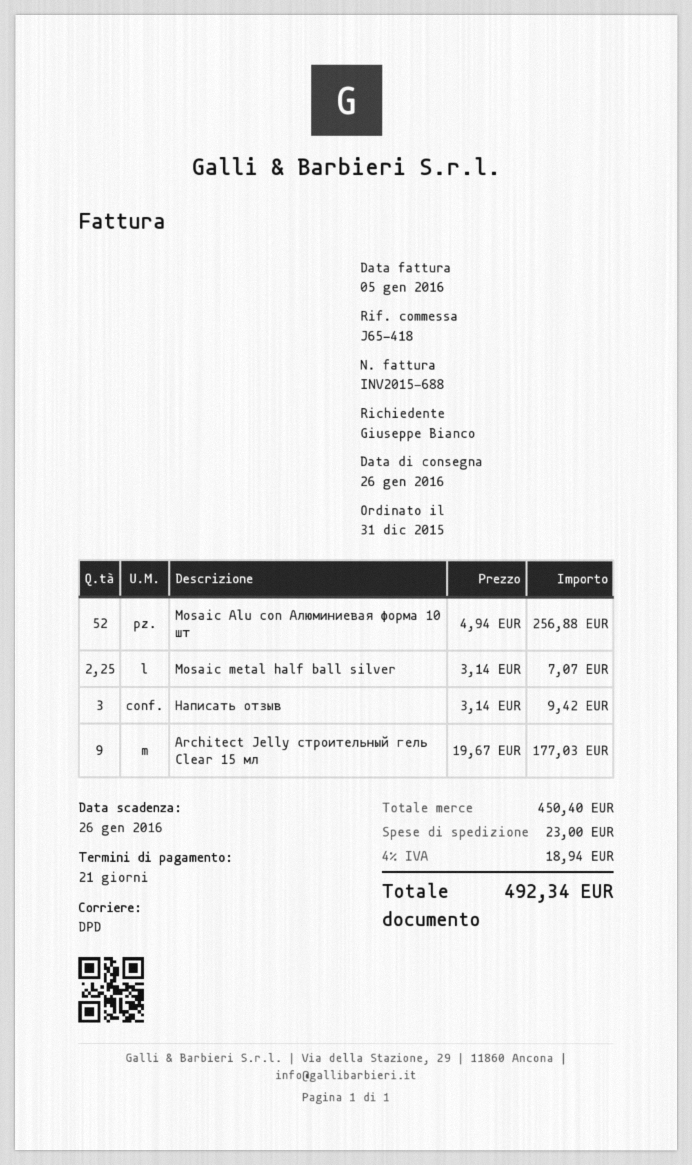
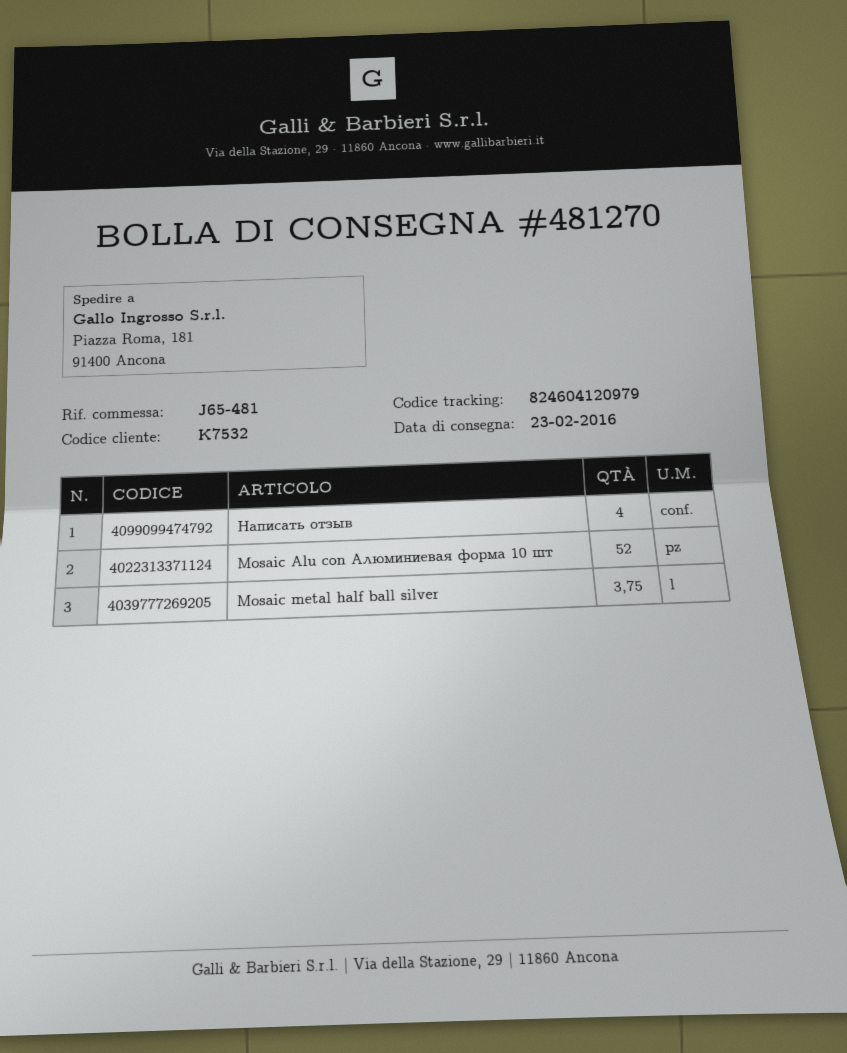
delivery date: 2016-01-26 -> 2016-02-23
reference: J65-418 -> J65-481
Mosaic metal half ball silver: 2.25 -> 3.75
Написать отзыв: 3 -> 4
Architect Jelly cтроительный гель Clear 15 мл: 9 -> none

